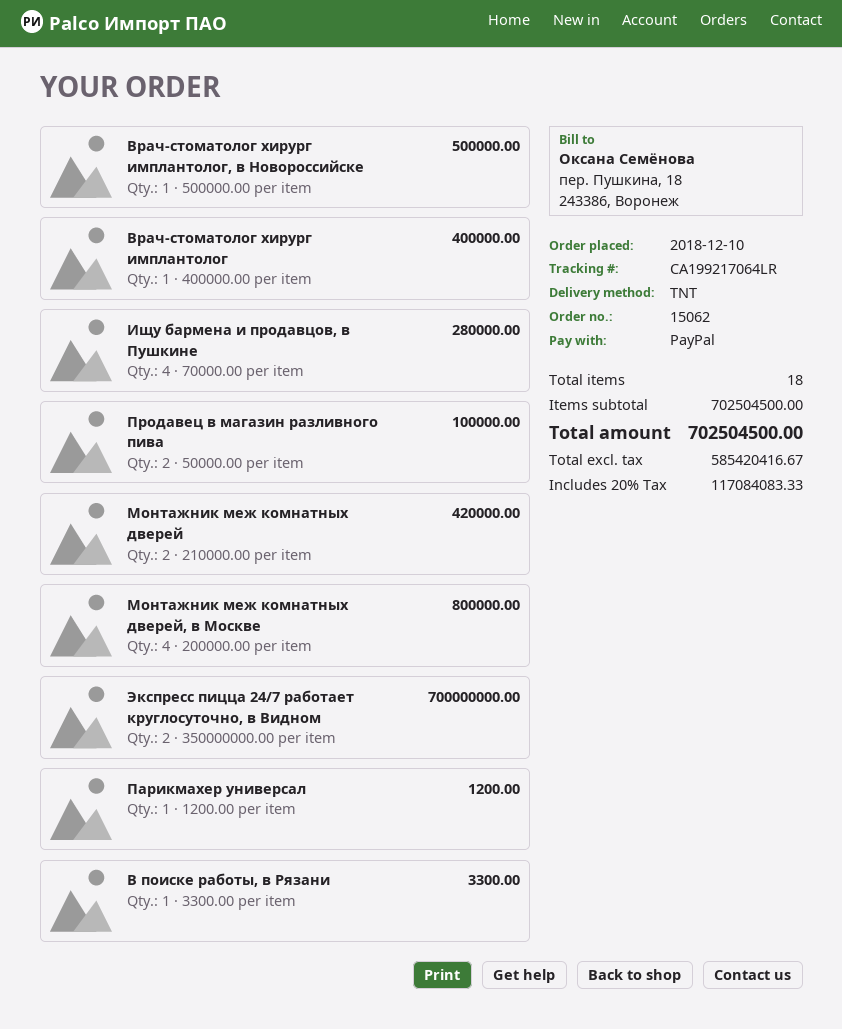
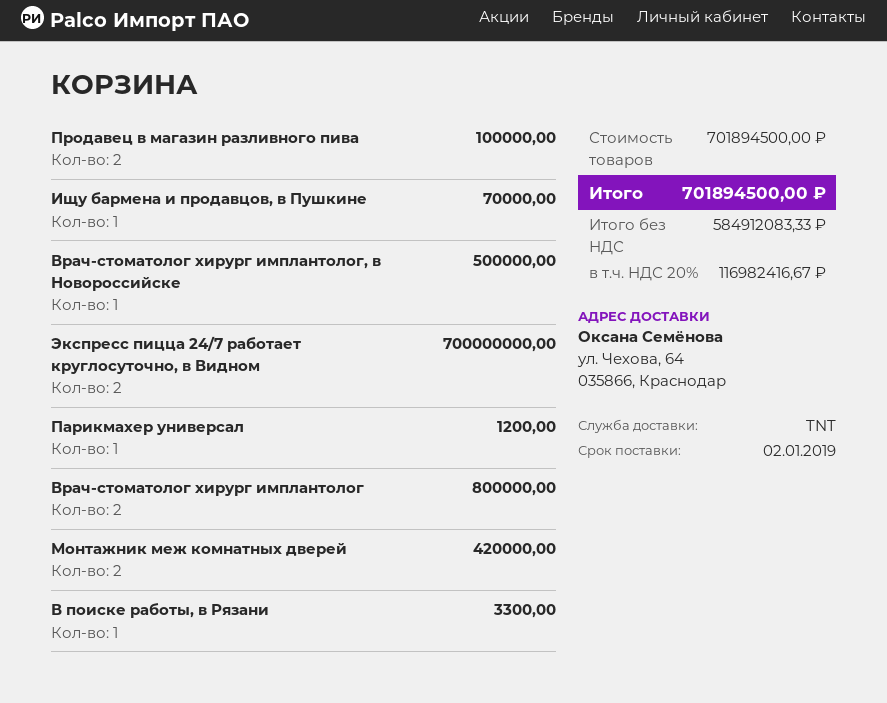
Врач-стоматолог хирург имплантолог: 1 for 400000.00 -> 2 for 800000.00
Ищу бармена и продавцов, в Пушкине: 4 for 280000.00 -> 1 for 70000.00
Монтажник меж комнатных дверей, в Москве: 4 for 800000.00 -> none
subtotal: 702504500.00 -> 701894500.00
net: 585420416.67 -> 584912083.33
tax: 20% = 117084083.33 -> 20% = 116982416.67
total: 702504500.00 -> 701894500.00

